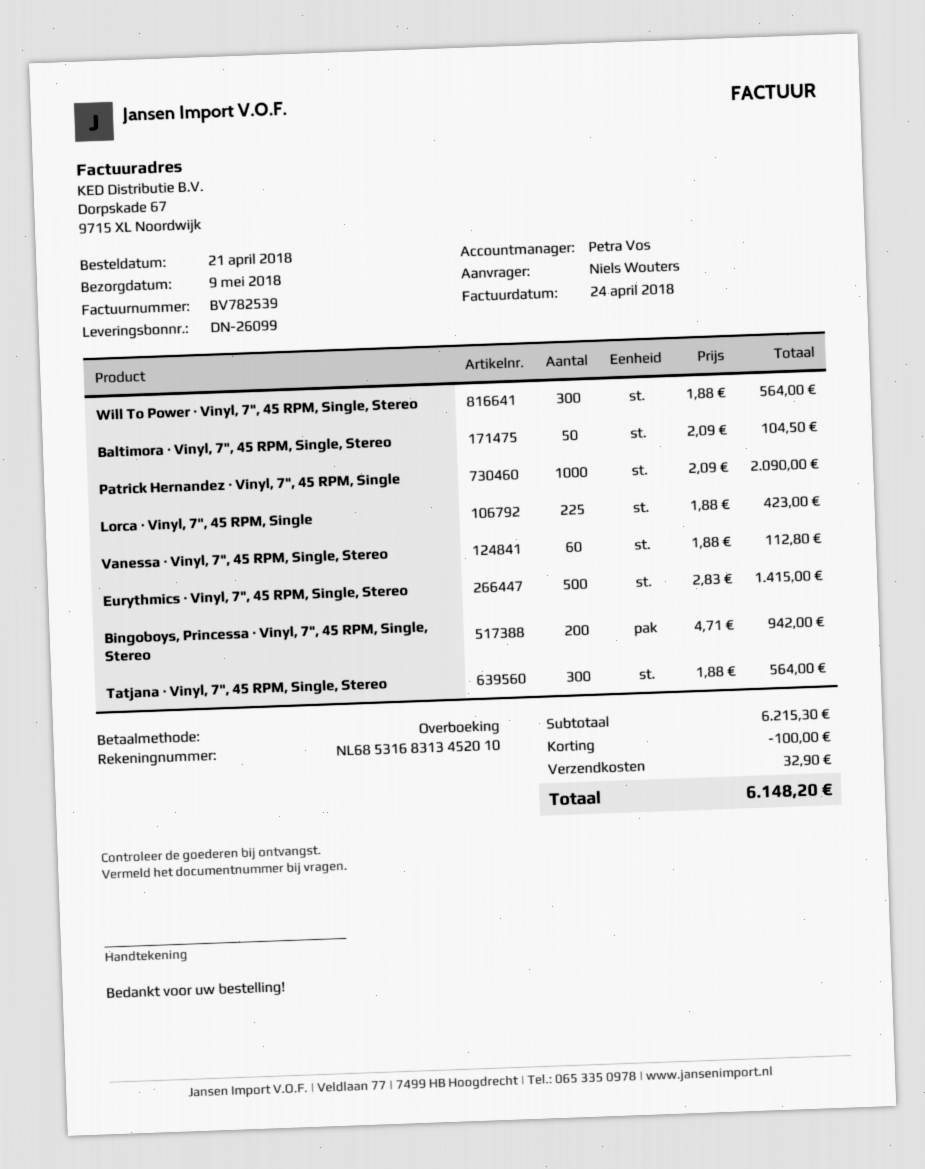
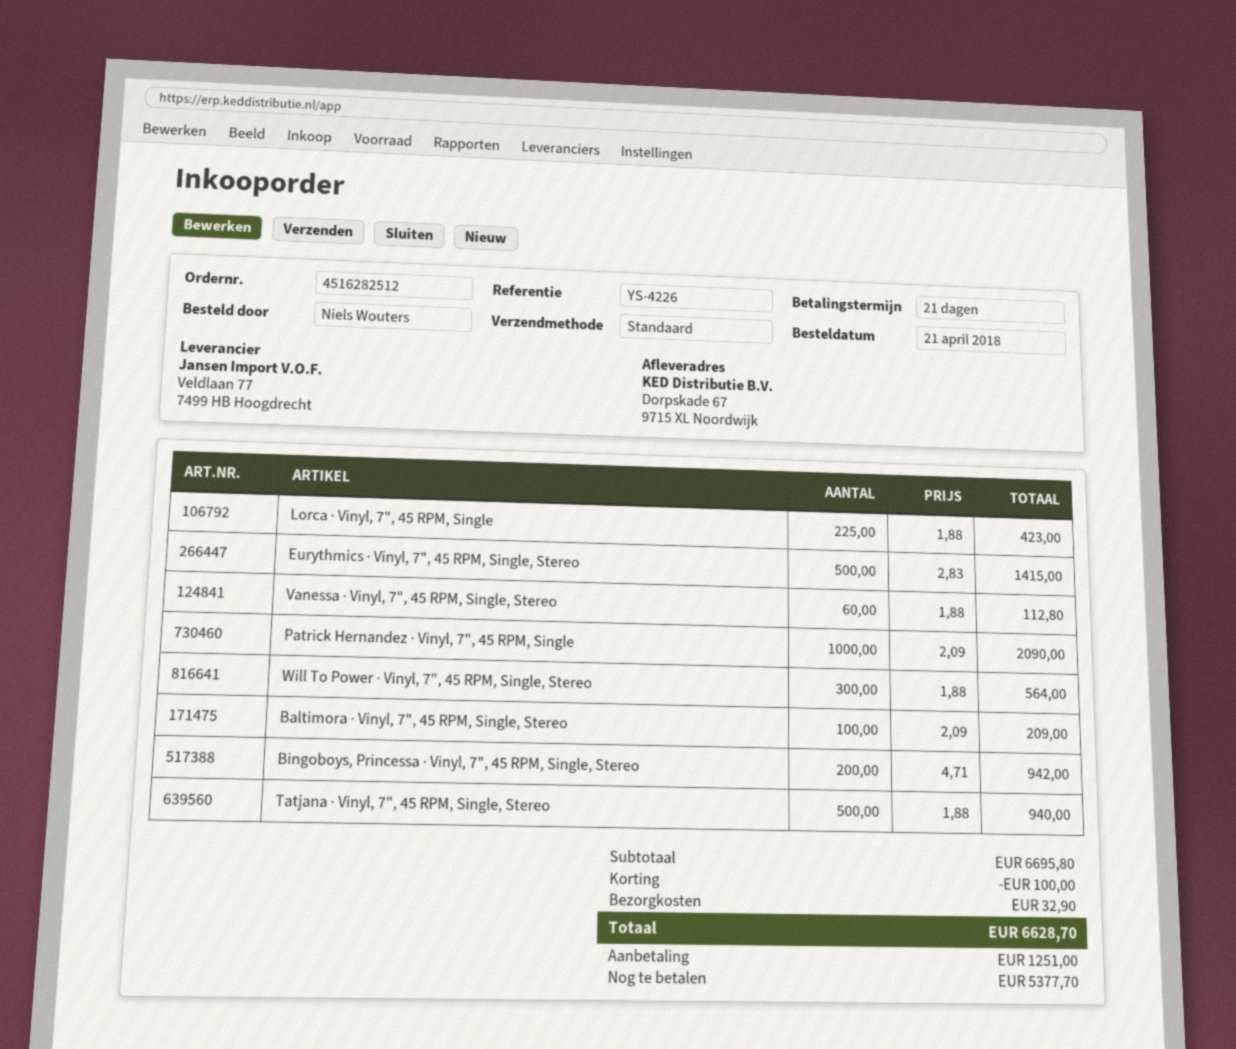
Baltimora · Vinyl, 7", 45 RPM, Single, Stereo: 50 x 2.09 = 104.50 -> 100 x 2.09 = 209.00
Tatjana · Vinyl, 7", 45 RPM, Single, Stereo: 300 x 1.88 = 564.00 -> 500 x 1.88 = 940.00
subtotal: 6215.30 -> 6695.80
total: 6148.20 -> 6628.70

